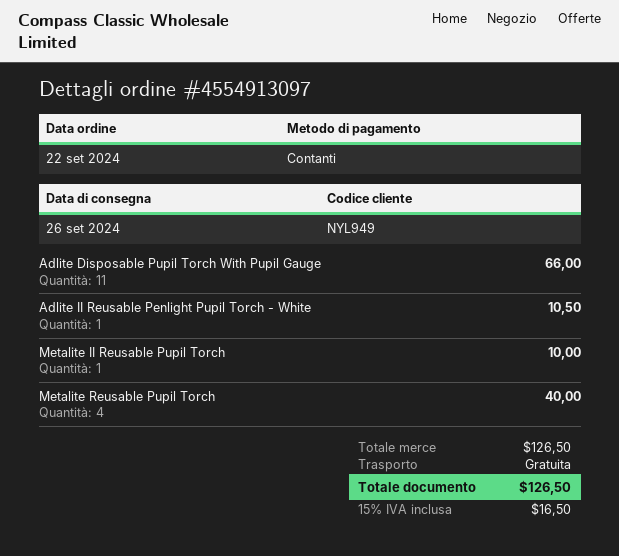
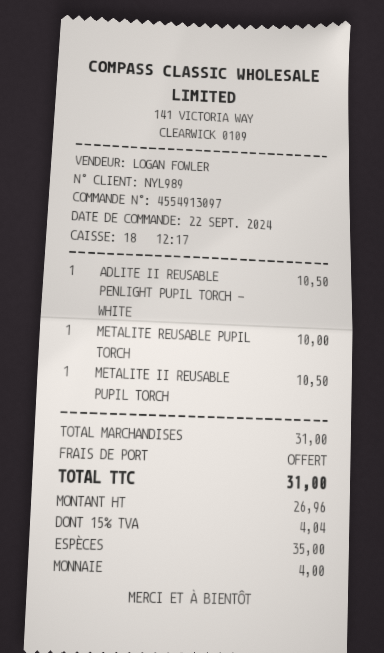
customer number: NYL949 -> NYL989
Adlite Disposable Pupil Torch With Pupil Gauge: 11 for 66.00 -> none
Metalite II Reusable Pupil Torch: 1 for 10.00 -> 1 for 10.50
Metalite Reusable Pupil Torch: 4 for 40.00 -> 1 for 10.00
subtotal: 126.50 -> 31.00
tax: 15% = 16.50 -> 15% = 4.04
total: 126.50 -> 31.00

